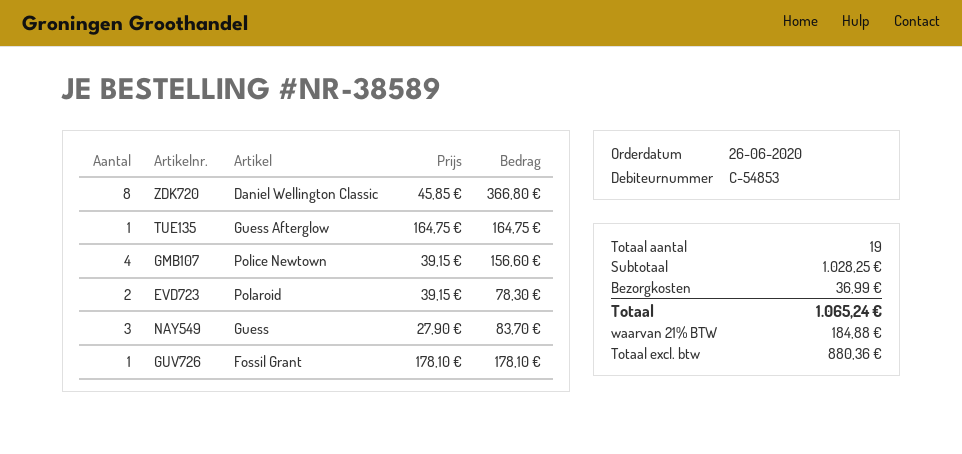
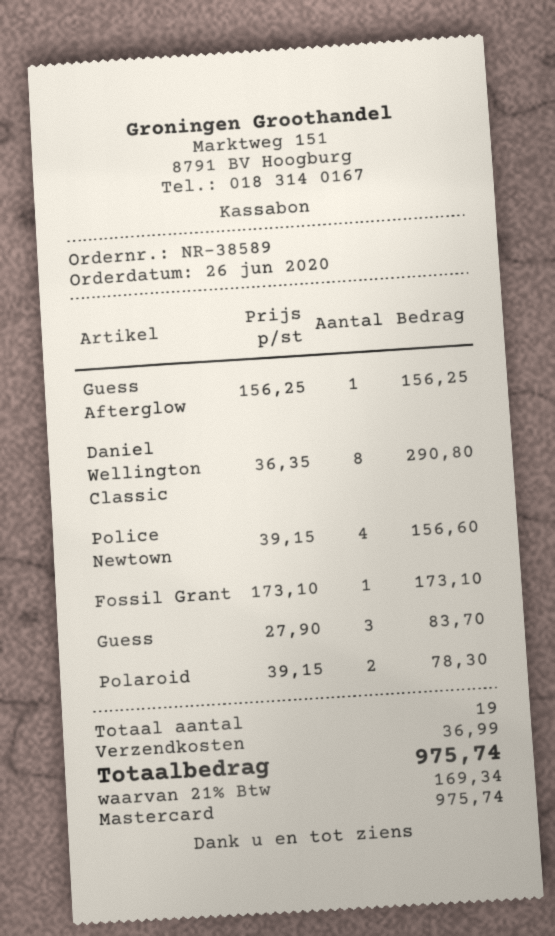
Daniel Wellington Classic: 8 x 45.85 = 366.80 -> 8 x 36.35 = 290.80
Guess Afterglow: 1 x 164.75 = 164.75 -> 1 x 156.25 = 156.25
Fossil Grant: 1 x 178.10 = 178.10 -> 1 x 173.10 = 173.10
tax: 21% = 184.88 -> 21% = 169.34
total: 1065.24 -> 975.74

